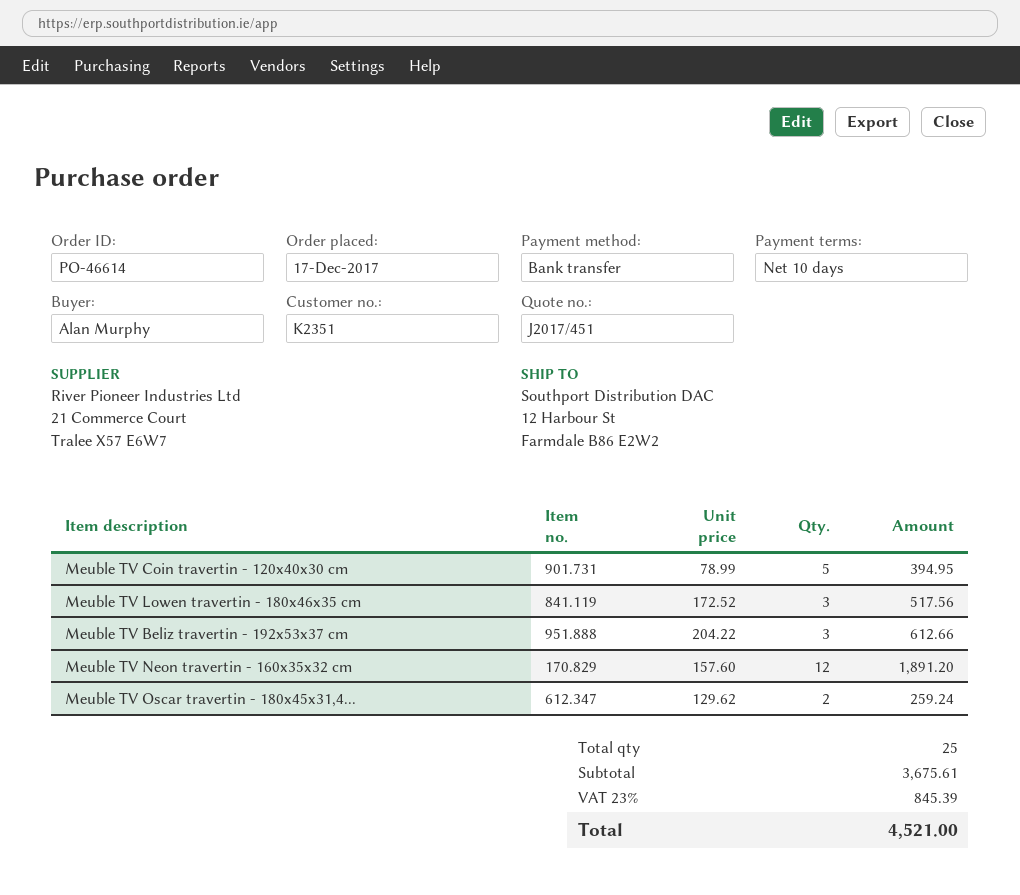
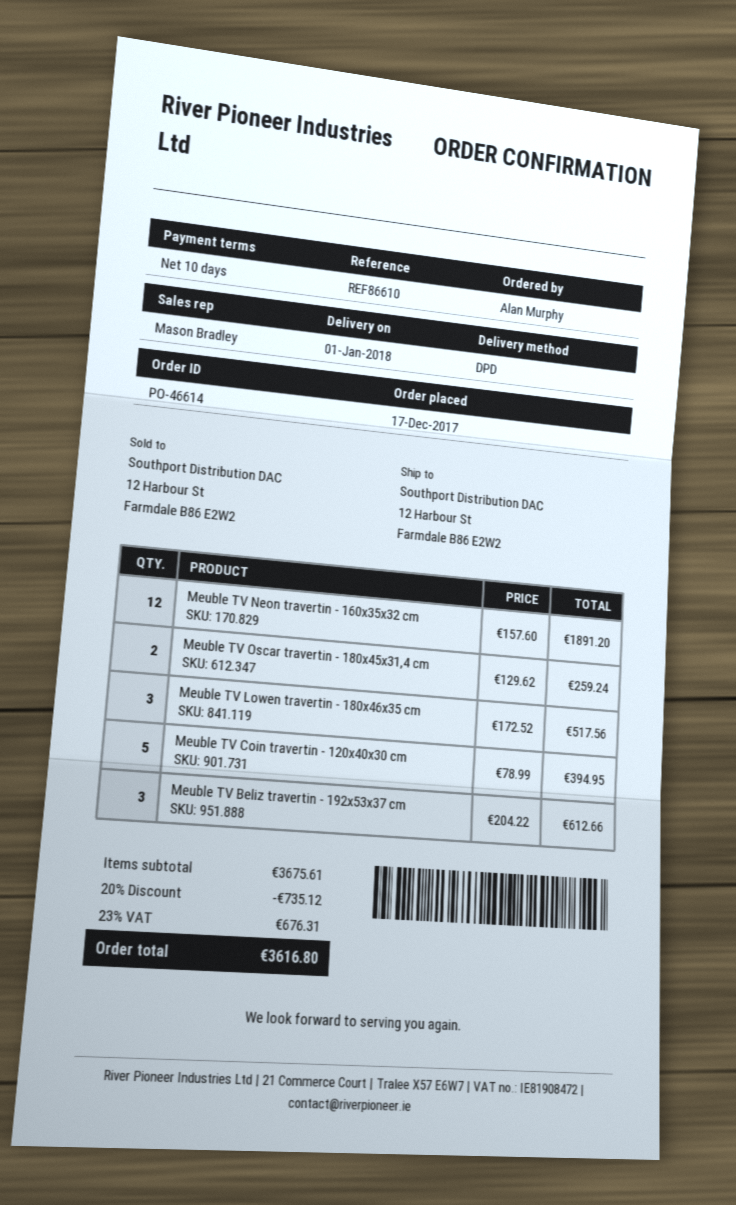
discount: none -> 20% = 735.12
tax: 23% = 845.39 -> 23% = 676.31
total: 4521.00 -> 3616.80

